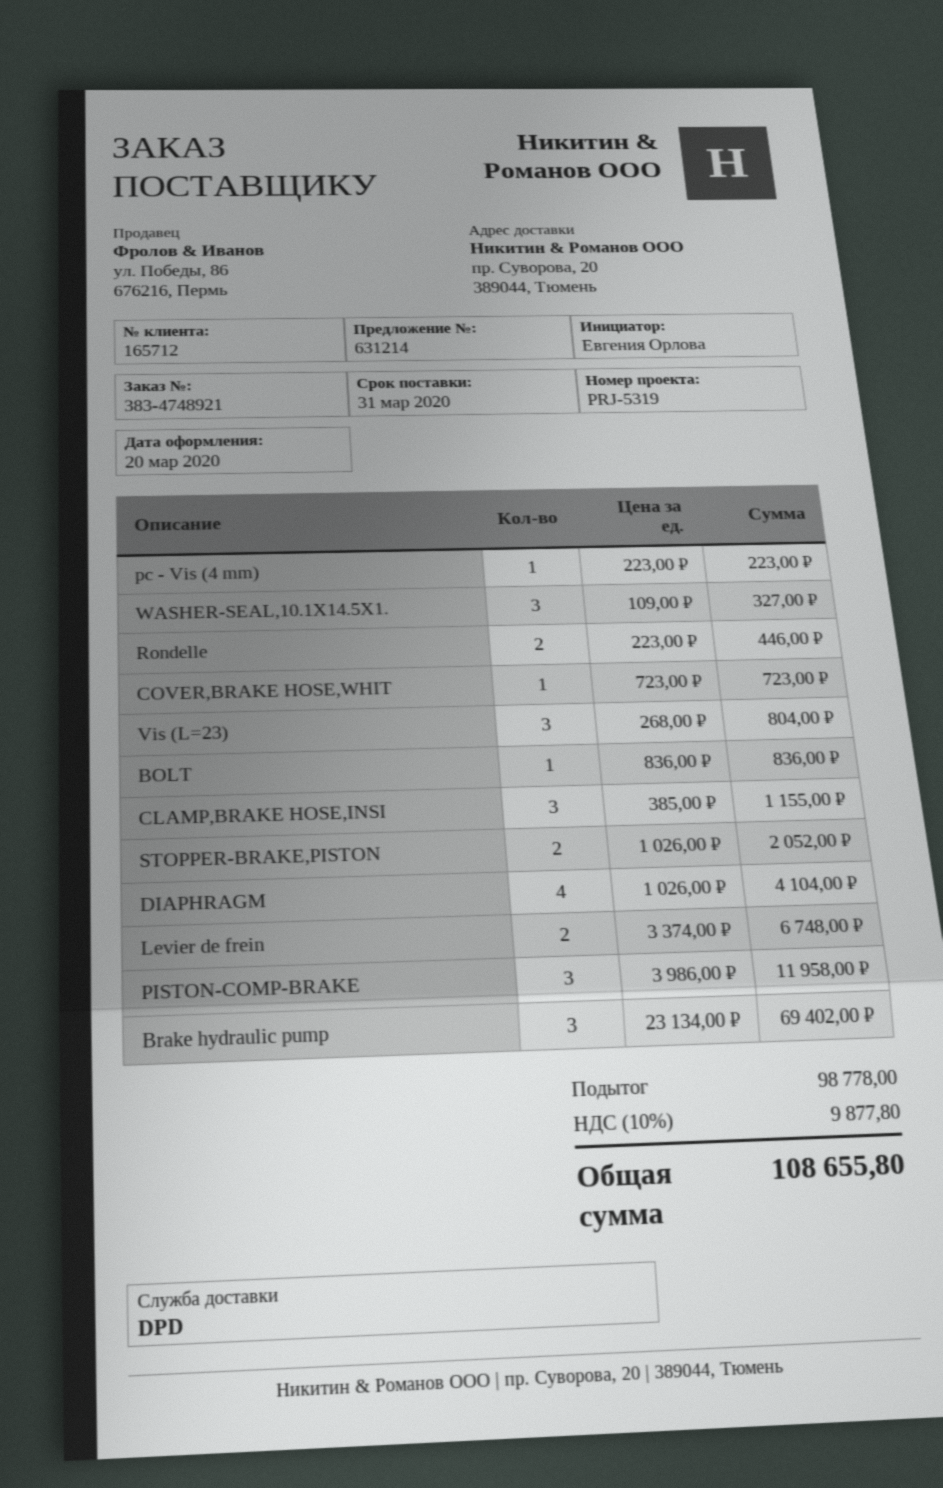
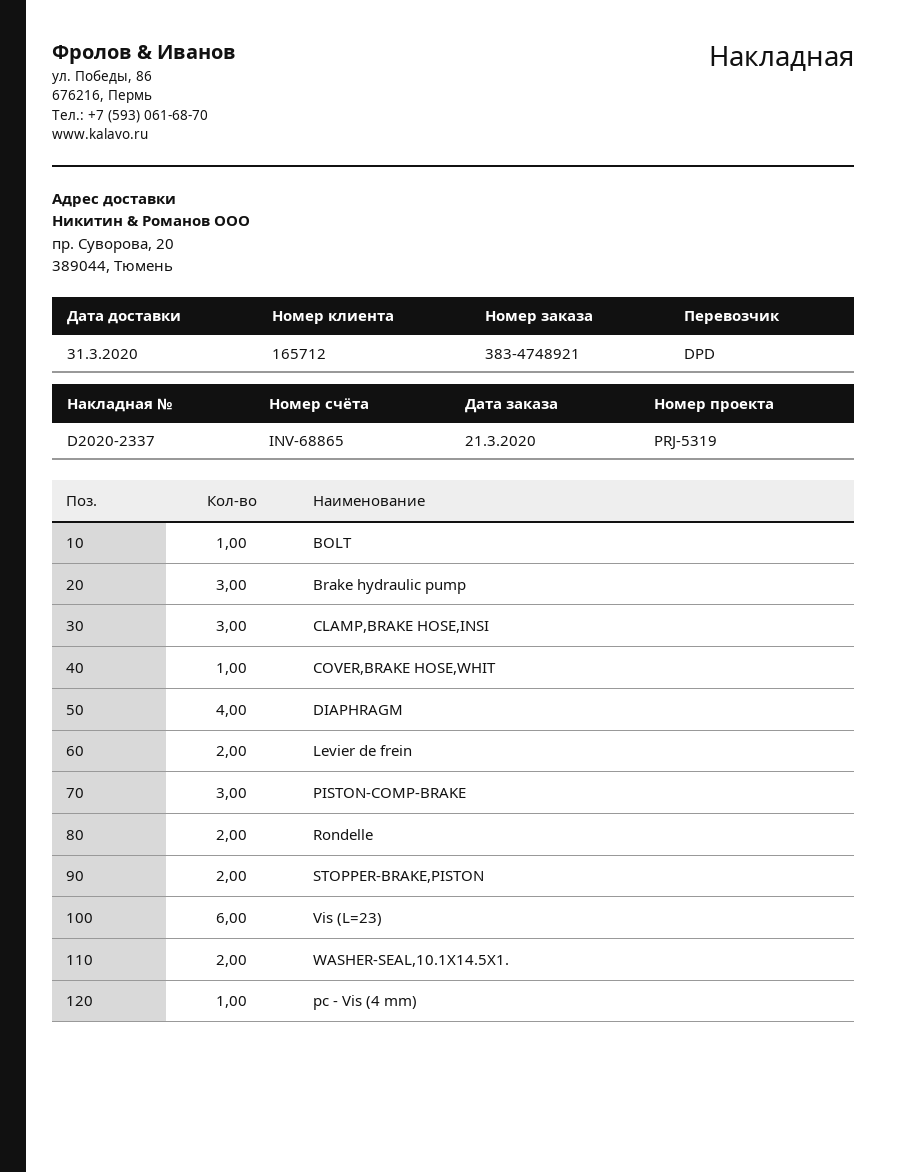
order date: 2020-03-20 -> 2020-03-21
WASHER-SEAL,10.1X14.5X1.: 3 -> 2
Vis (L=23): 3 -> 6

